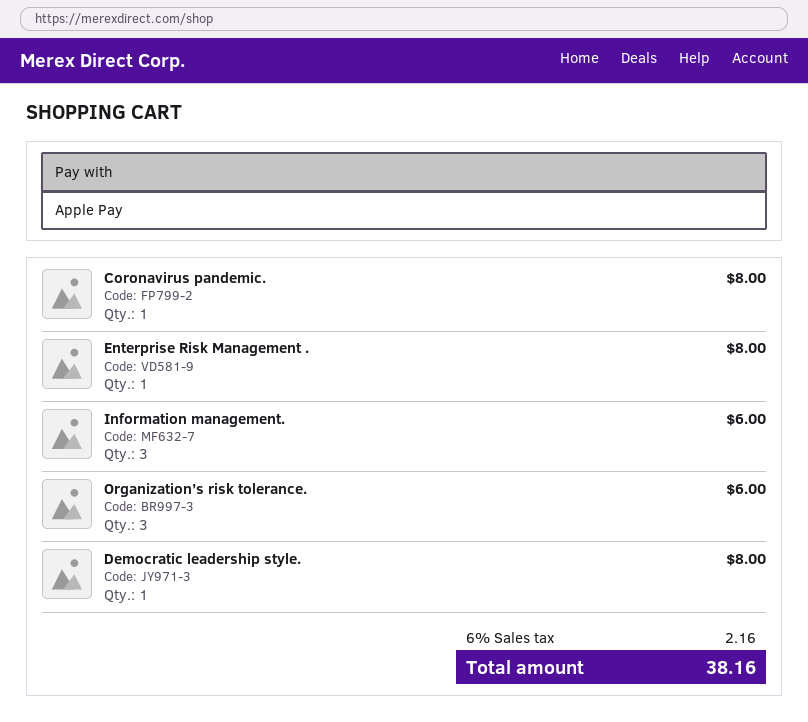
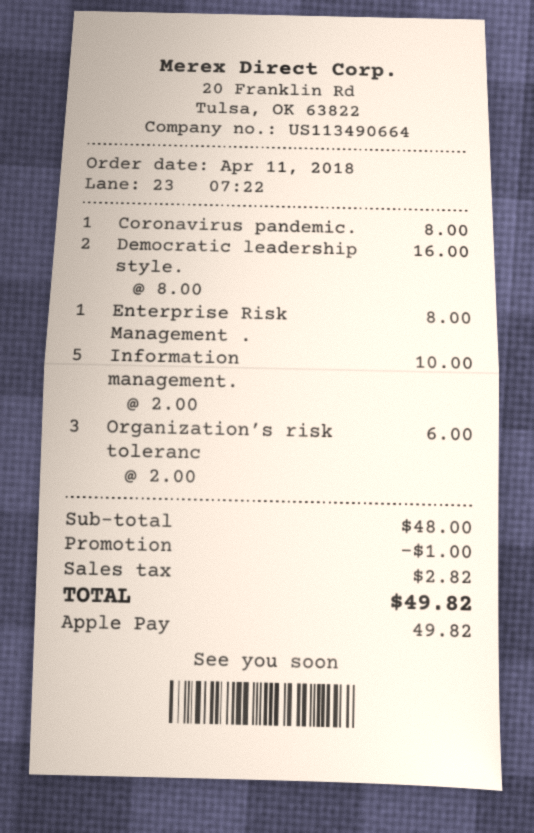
Information management.: 3 for 6.00 -> 5 for 10.00
Democratic leadership style.: 1 for 8.00 -> 2 for 16.00
discount: none -> 1.00
tax: 2.16 -> 2.82
total: 38.16 -> 49.82

